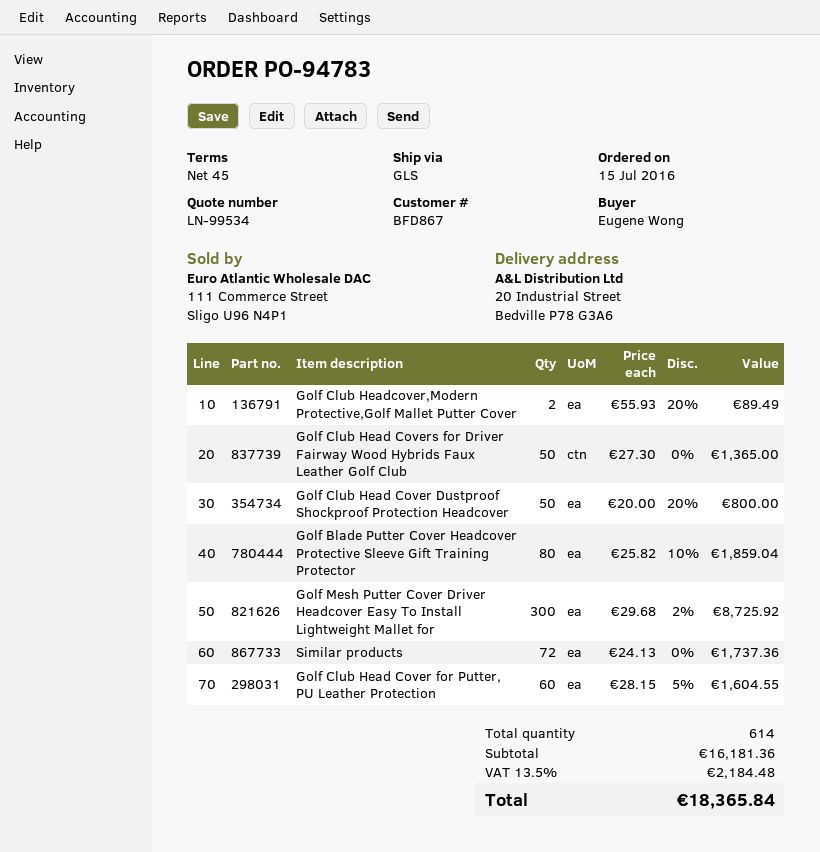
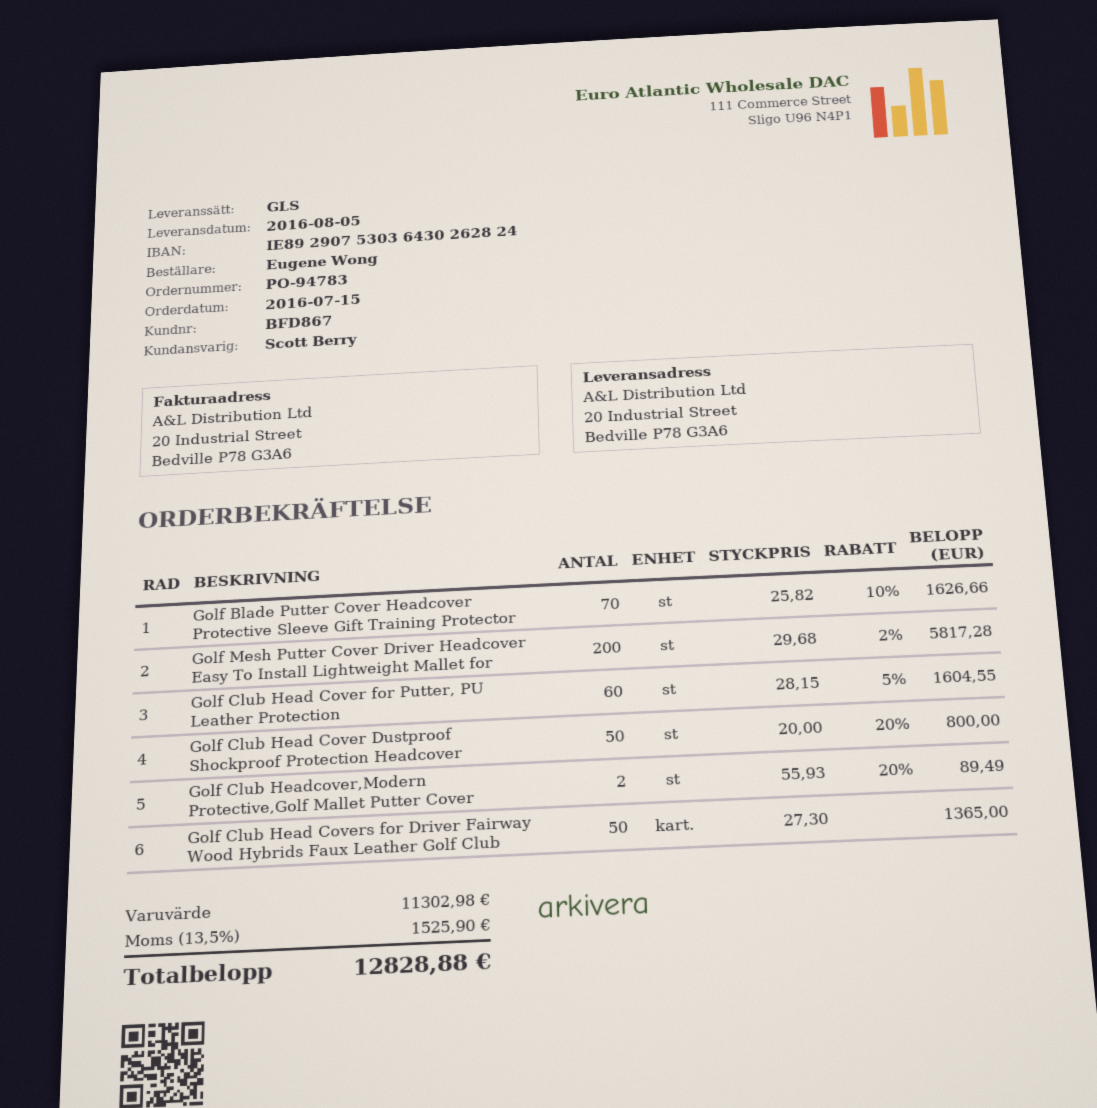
Golf Blade Putter Cover Headcover Protective Sleeve Gift Training Protector: 80 x 25.82 - 10% = 1859.04 -> 70 x 25.82 - 10% = 1626.66
Golf Mesh Putter Cover Driver Headcover Easy To Install Lightweight Mallet for: 300 x 29.68 - 2% = 8725.92 -> 200 x 29.68 - 2% = 5817.28
Similar products: 72 x 24.13 = 1737.36 -> none
subtotal: 16181.36 -> 11302.98
tax: 13.5% = 2184.48 -> 13.5% = 1525.90
total: 18365.84 -> 12828.88

